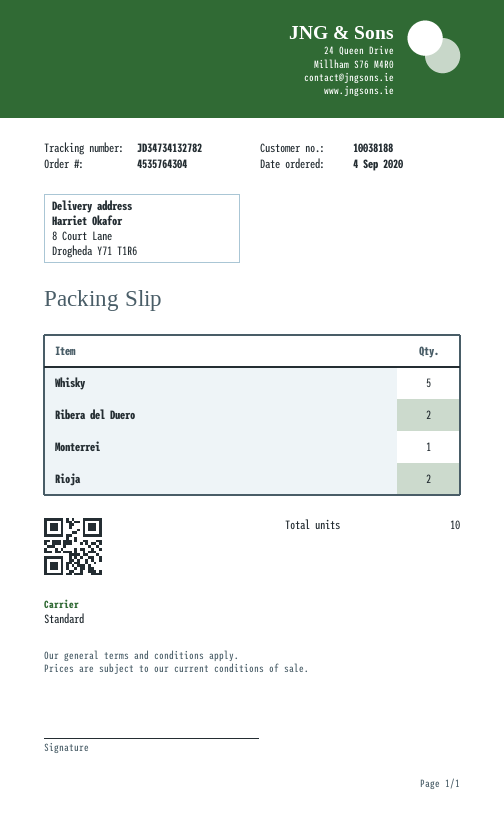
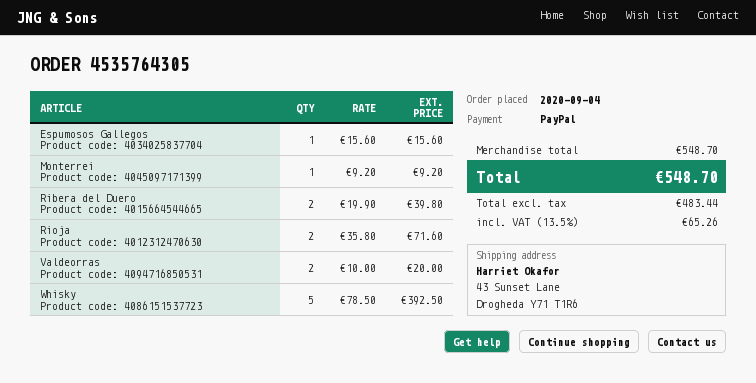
order number: 4535764304 -> 4535764305
ship to: 8 Court Lane, Drogheda Y71 T1R6 -> 43 Sunset Lane, Drogheda Y71 T1R6
Espumosos Gallegos: none -> 1
Valdeorras: none -> 2

